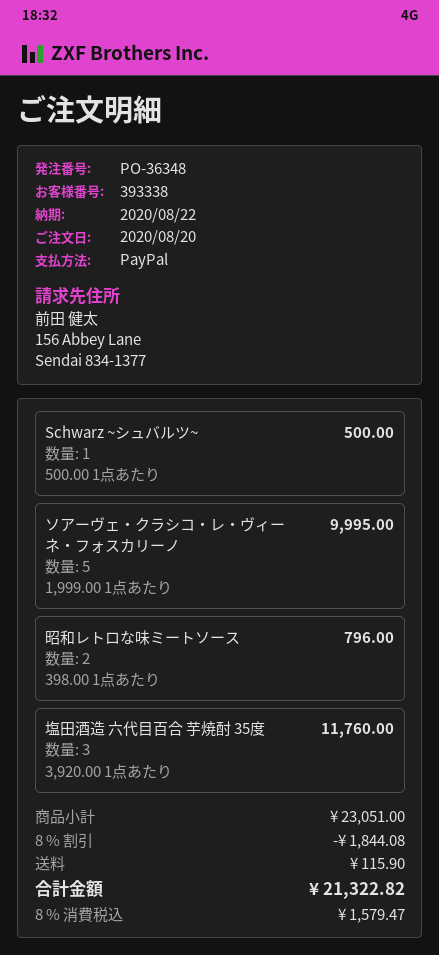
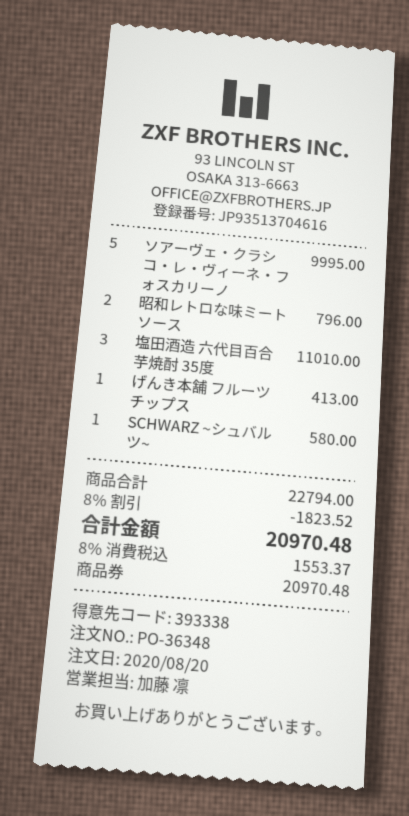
payment method: PayPal -> gift card
Schwarz ~シュバルツ~: 1 for 500.00 -> 1 for 580.00
塩田酒造 六代目百合 芋焼酎 35度: 3 for 11760.00 -> 3 for 11010.00
げんき本舗 フルーツチップス: none -> 1 for 413.00
subtotal: 23051.00 -> 22794.00
discount: 8% = 1844.08 -> 8% = 1823.52
shipping: 115.90 -> none
tax: 8% = 1579.47 -> 8% = 1553.37
total: 21322.82 -> 20970.48

